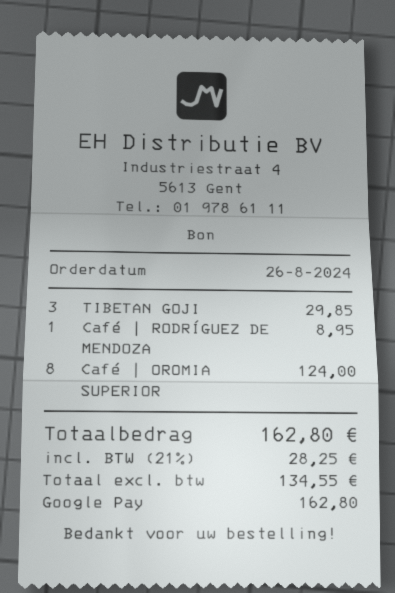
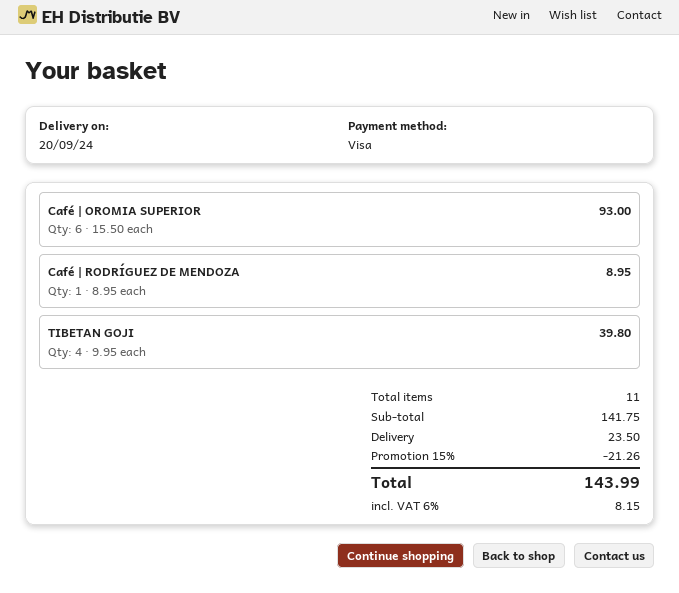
payment method: Google Pay -> Visa
TIBETAN GOJI: 3 for 29.85 -> 4 for 39.80
Café | OROMIA SUPERIOR: 8 for 124.00 -> 6 for 93.00
discount: none -> 15% = 21.26
shipping: none -> 23.50
tax: 21% = 28.25 -> 6% = 8.15
total: 162.80 -> 143.99

